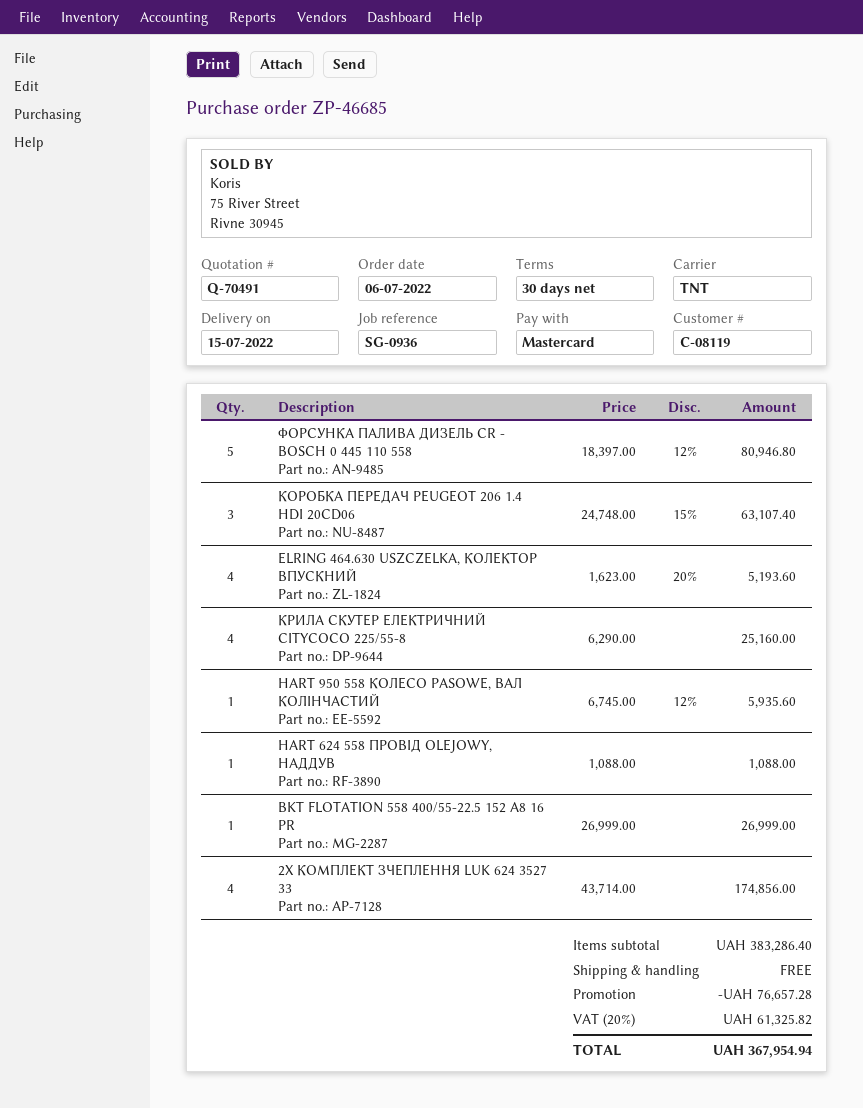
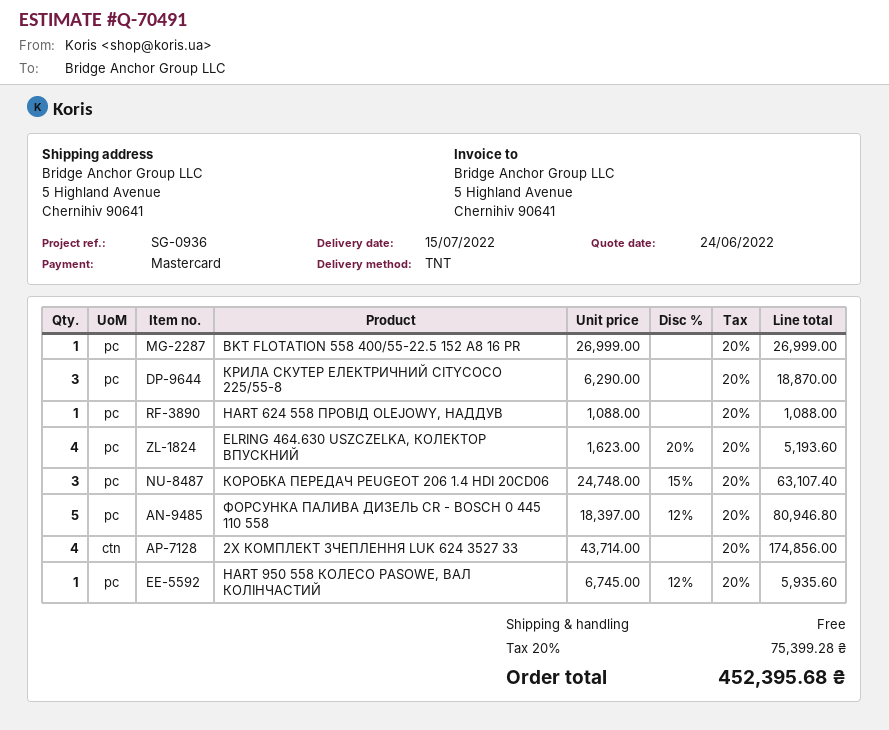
КРИЛА СКУТЕР ЕЛЕКТРИЧНИЙ CITYCOCO 225/55-8: 4 x 6290.00 = 25160.00 -> 3 x 6290.00 = 18870.00
discount: 76657.28 -> none
tax: 20% = 61325.82 -> 20% = 75399.28
total: 367954.94 -> 452395.68

